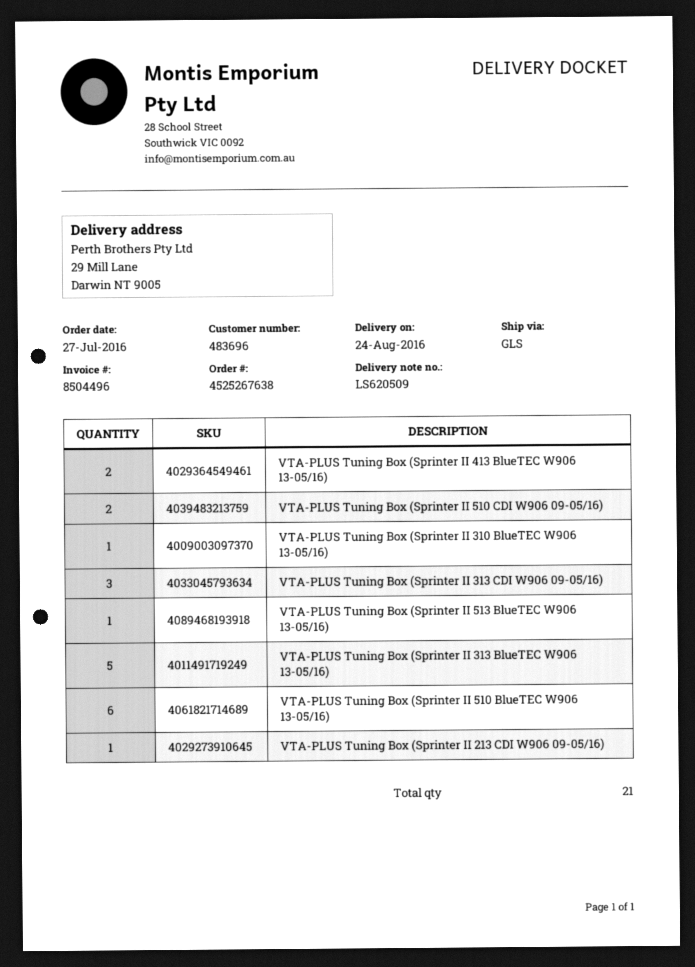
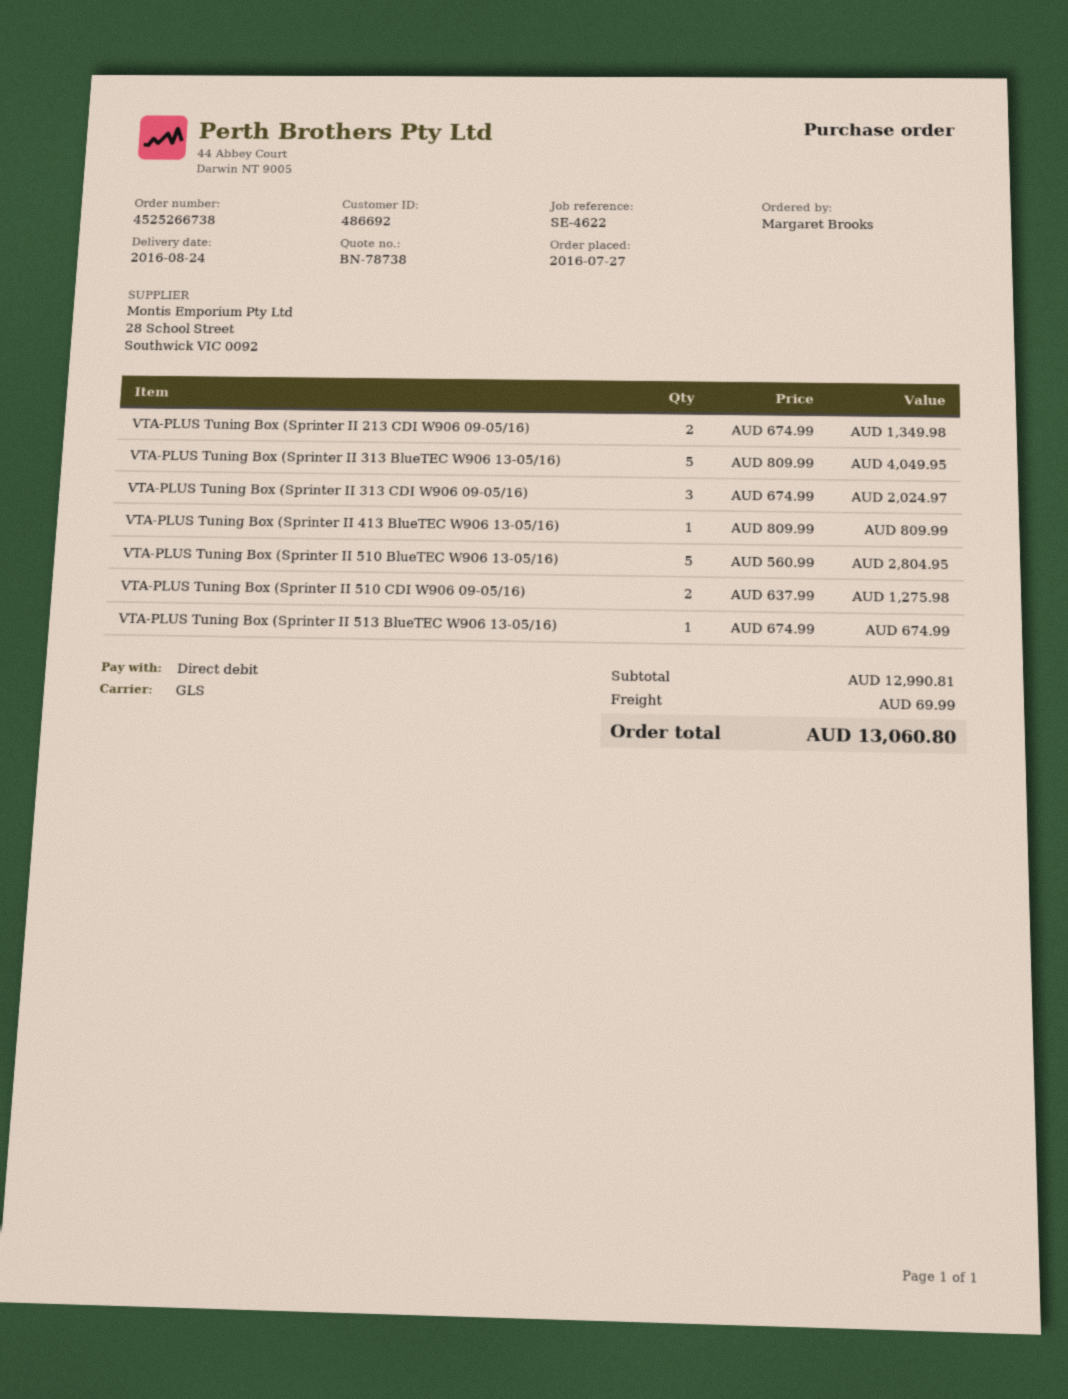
order number: 4525267638 -> 4525266738
customer number: 483696 -> 486692
VTA-PLUS Tuning Box (Sprinter II 413 BlueTEC W906 13-05/16): 2 -> 1
VTA-PLUS Tuning Box (Sprinter II 310 BlueTEC W906 13-05/16): 1 -> none
VTA-PLUS Tuning Box (Sprinter II 510 BlueTEC W906 13-05/16): 6 -> 5
VTA-PLUS Tuning Box (Sprinter II 213 CDI W906 09-05/16): 1 -> 2

